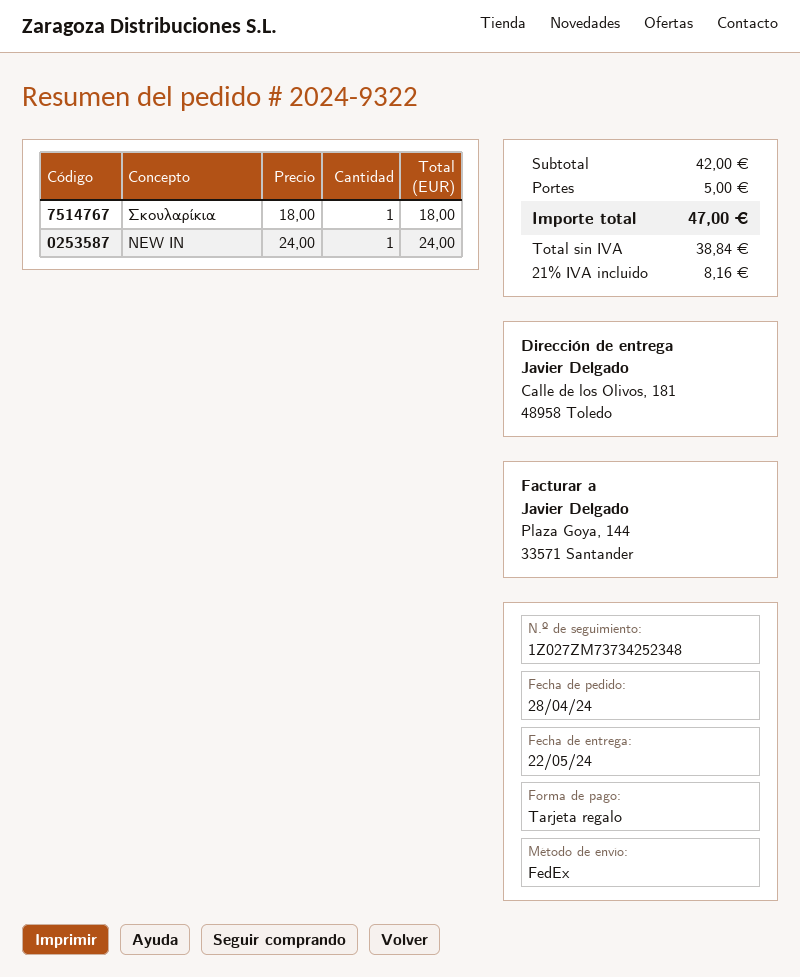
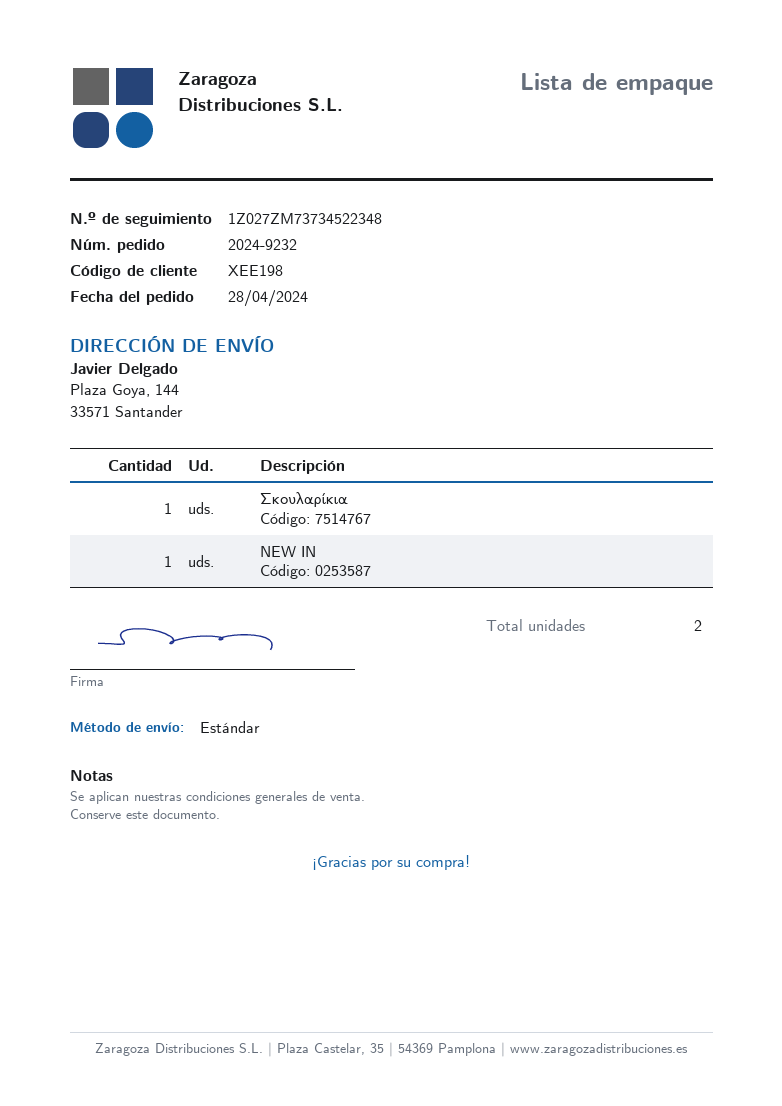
order number: 2024-9322 -> 2024-9232
shipping method: FedEx -> standard
tracking number: 1Z027ZM73734252348 -> 1Z027ZM73734522348
ship to: Calle de los Olivos, 181, 48958 Toledo -> Plaza Goya, 144, 33571 Santander

